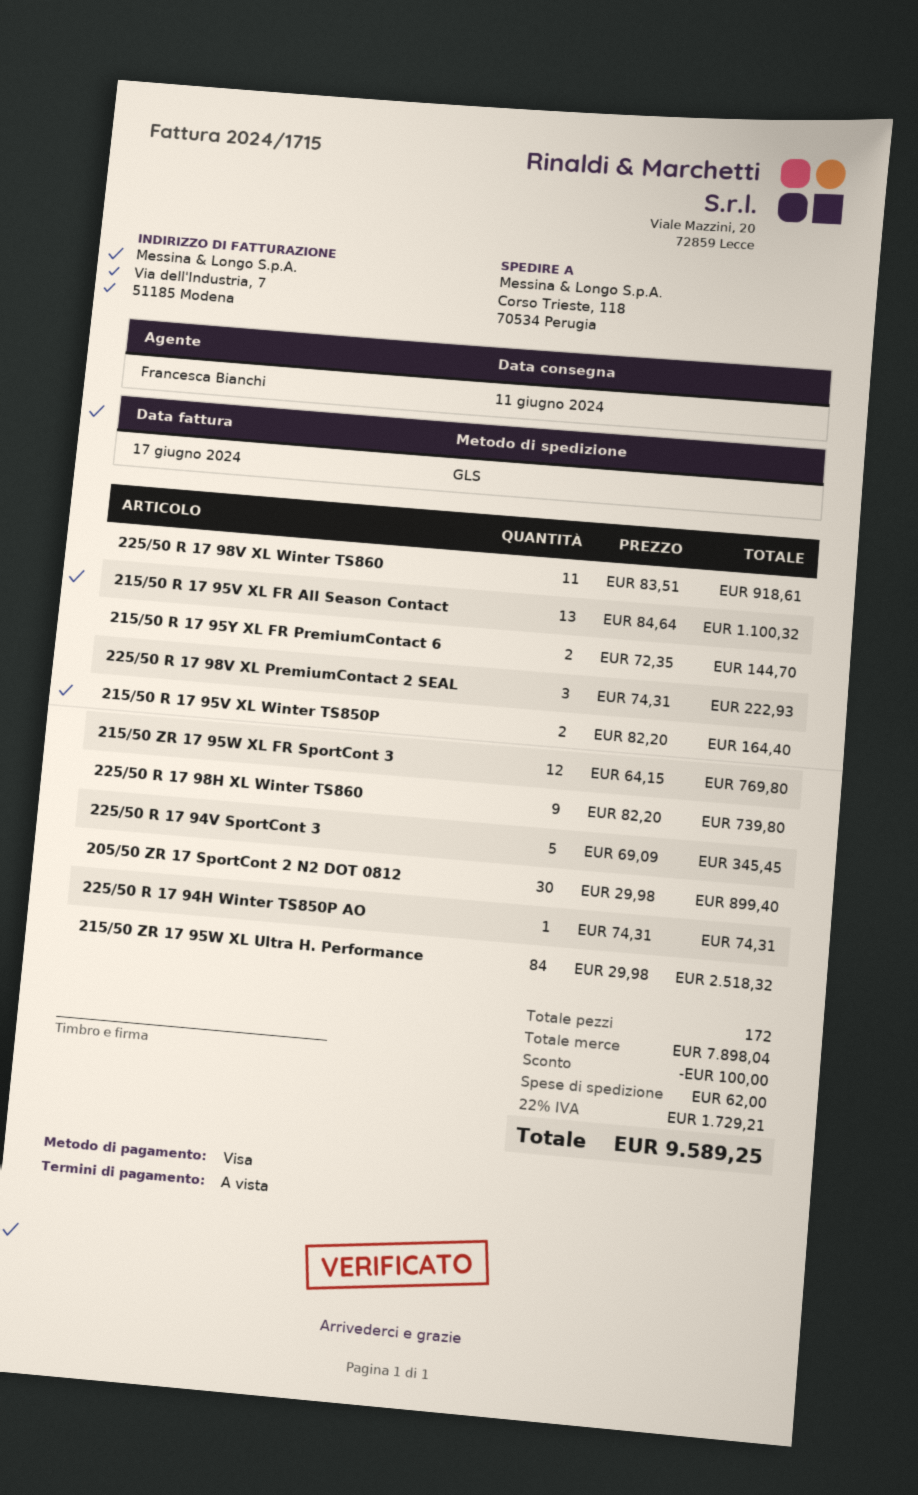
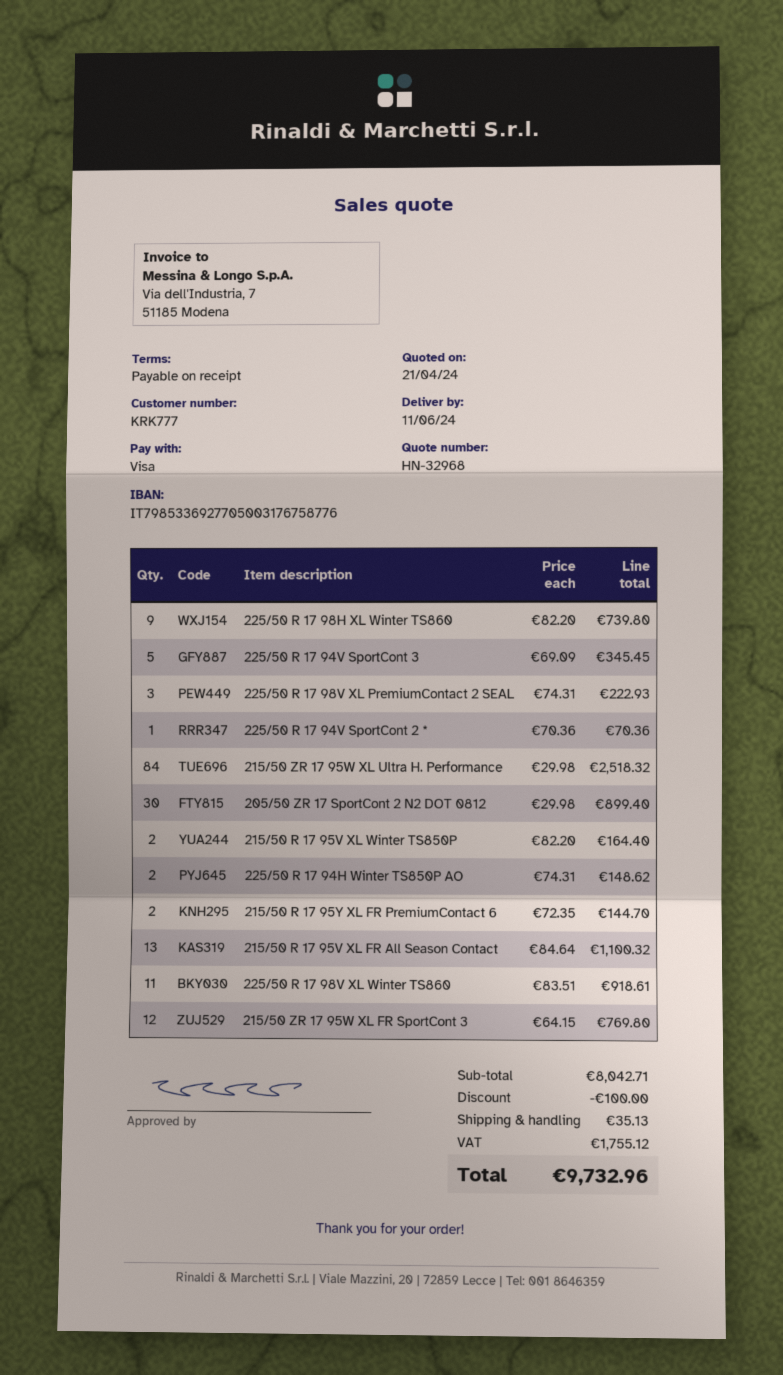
225/50 R 17 94H Winter TS850P AO: 1 x 74.31 = 74.31 -> 2 x 74.31 = 148.62
225/50 R 17 94V SportCont 2 *: none -> 1 x 70.36 = 70.36
subtotal: 7898.04 -> 8042.71
shipping: 62.00 -> 35.13
tax: 1729.21 -> 1755.12
total: 9589.25 -> 9732.96

